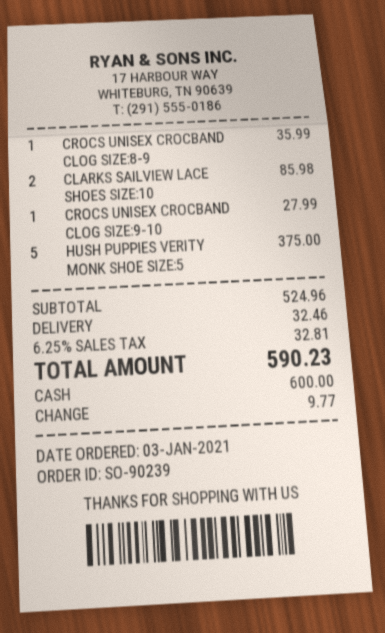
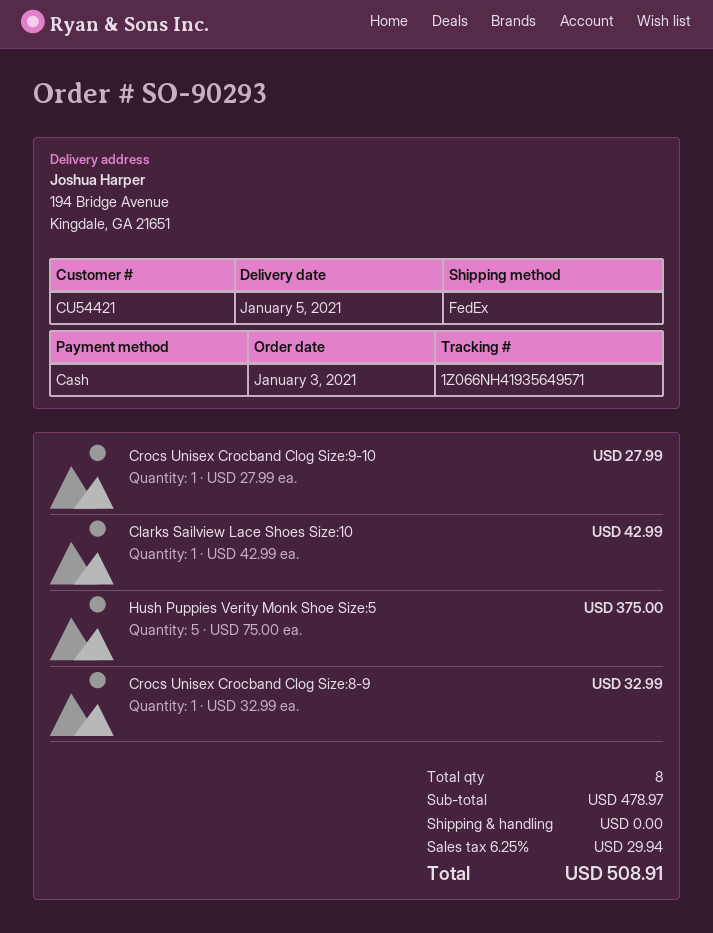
order number: SO-90239 -> SO-90293
CROCS UNISEX CROCBAND CLOG SIZE:8-9: 1 for 35.99 -> 1 for 32.99
CLARKS SAILVIEW LACE SHOES SIZE:10: 2 for 85.98 -> 1 for 42.99
subtotal: 524.96 -> 478.97
shipping: 32.46 -> 0.00
tax: 6.25% = 32.81 -> 6.25% = 29.94
total: 590.23 -> 508.91

